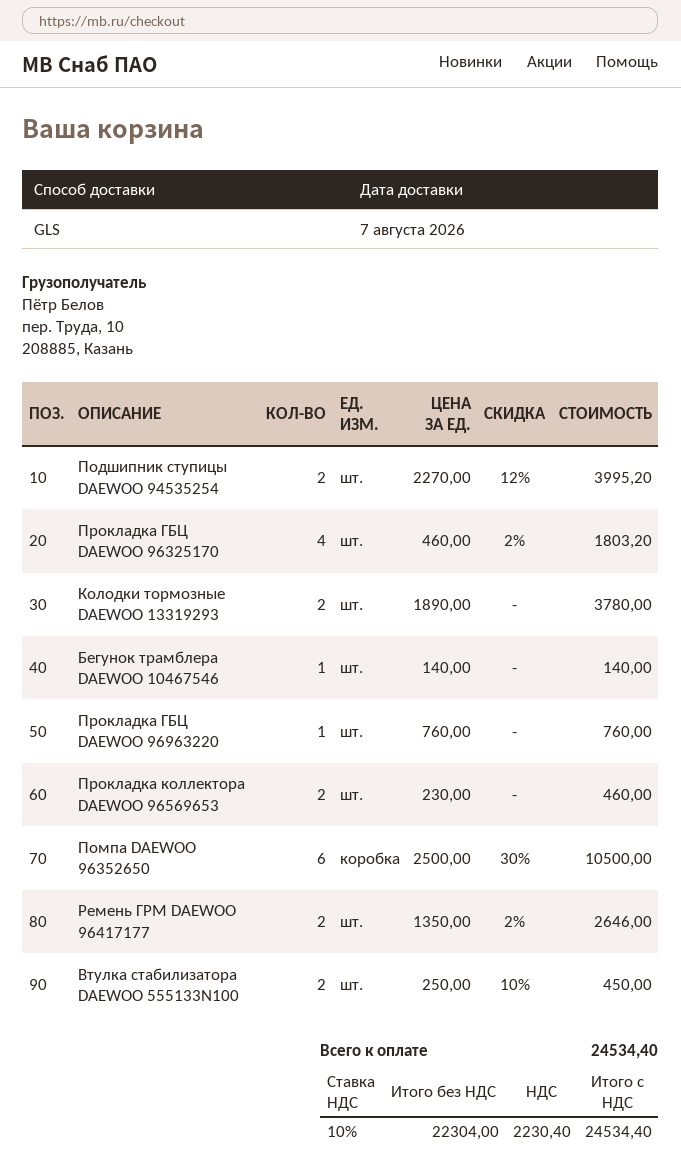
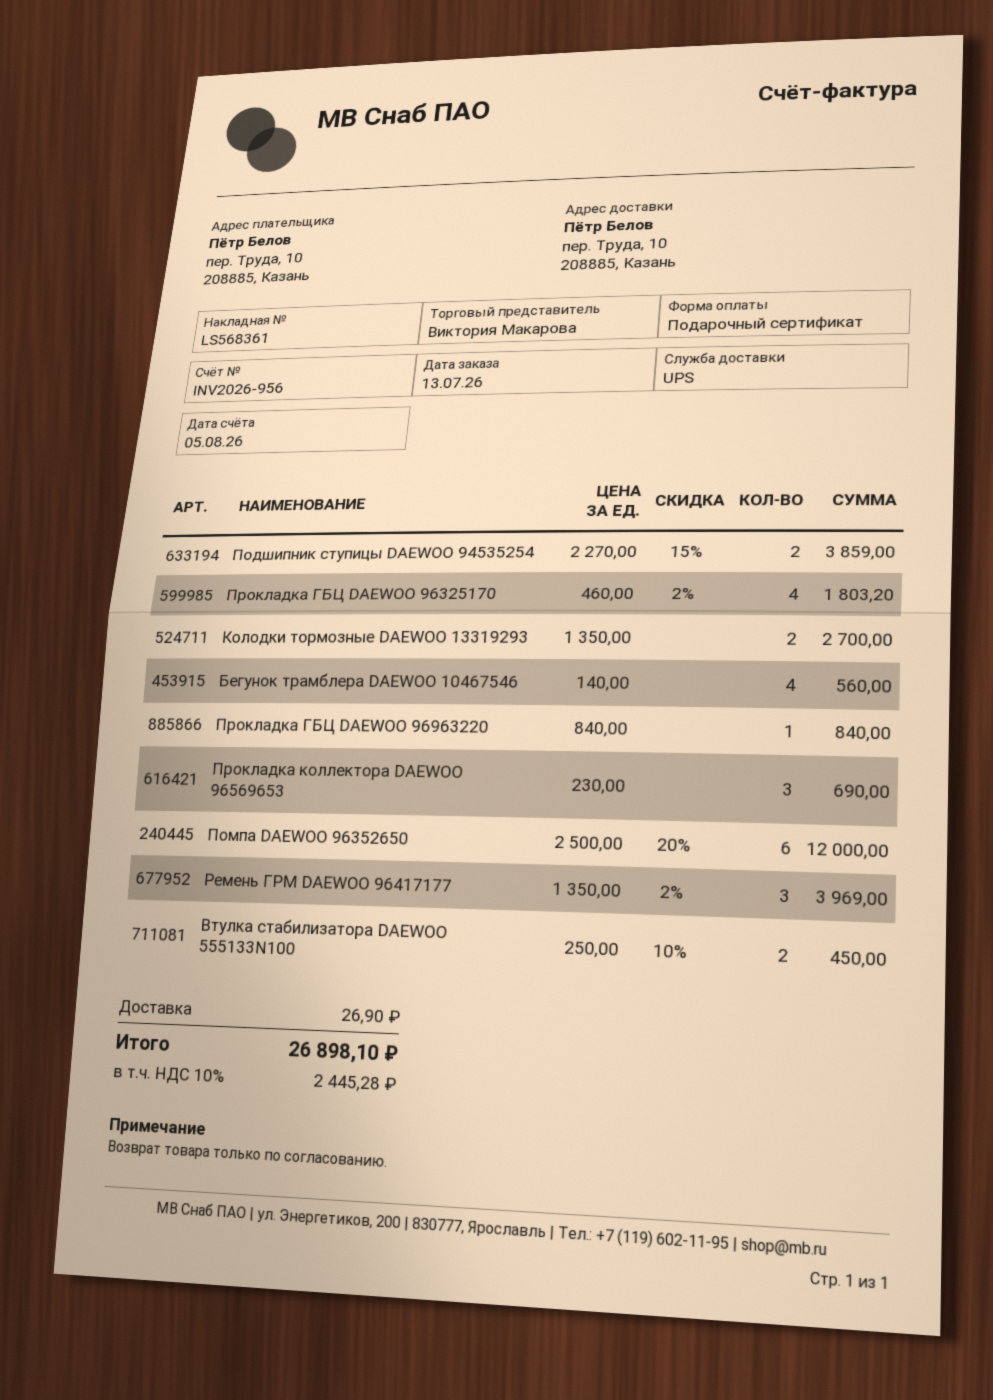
shipping method: GLS -> UPS
Подшипник ступицы DAEWOO 94535254: 2 x 2270.00 - 12% = 3995.20 -> 2 x 2270.00 - 15% = 3859.00
Колодки тормозные DAEWOO 13319293: 2 x 1890.00 = 3780.00 -> 2 x 1350.00 = 2700.00
Бегунок трамблера DAEWOO 10467546: 1 x 140.00 = 140.00 -> 4 x 140.00 = 560.00
Прокладка ГБЦ DAEWOO 96963220: 1 x 760.00 = 760.00 -> 1 x 840.00 = 840.00
Прокладка коллектора DAEWOO 96569653: 2 x 230.00 = 460.00 -> 3 x 230.00 = 690.00
Помпа DAEWOO 96352650: 6 x 2500.00 - 30% = 10500.00 -> 6 x 2500.00 - 20% = 12000.00
Ремень ГРМ DAEWOO 96417177: 2 x 1350.00 - 2% = 2646.00 -> 3 x 1350.00 - 2% = 3969.00
shipping: none -> 26.90
tax: 10% = 2230.40 -> 10% = 2445.28
total: 24534.40 -> 26898.10

